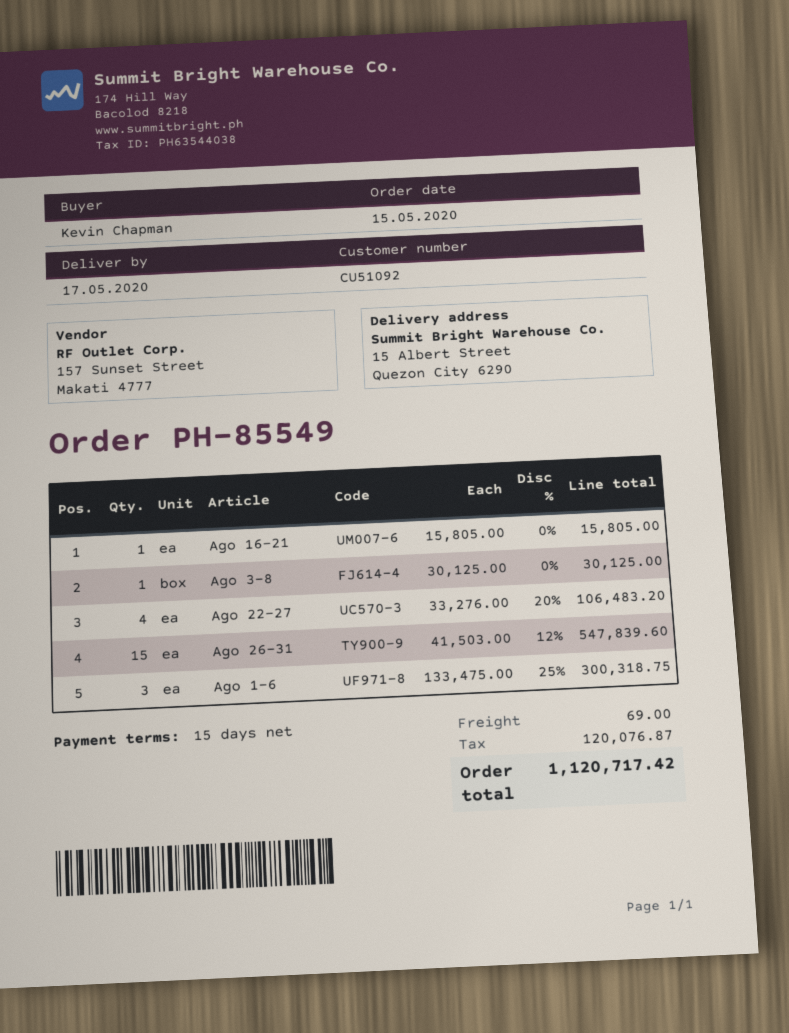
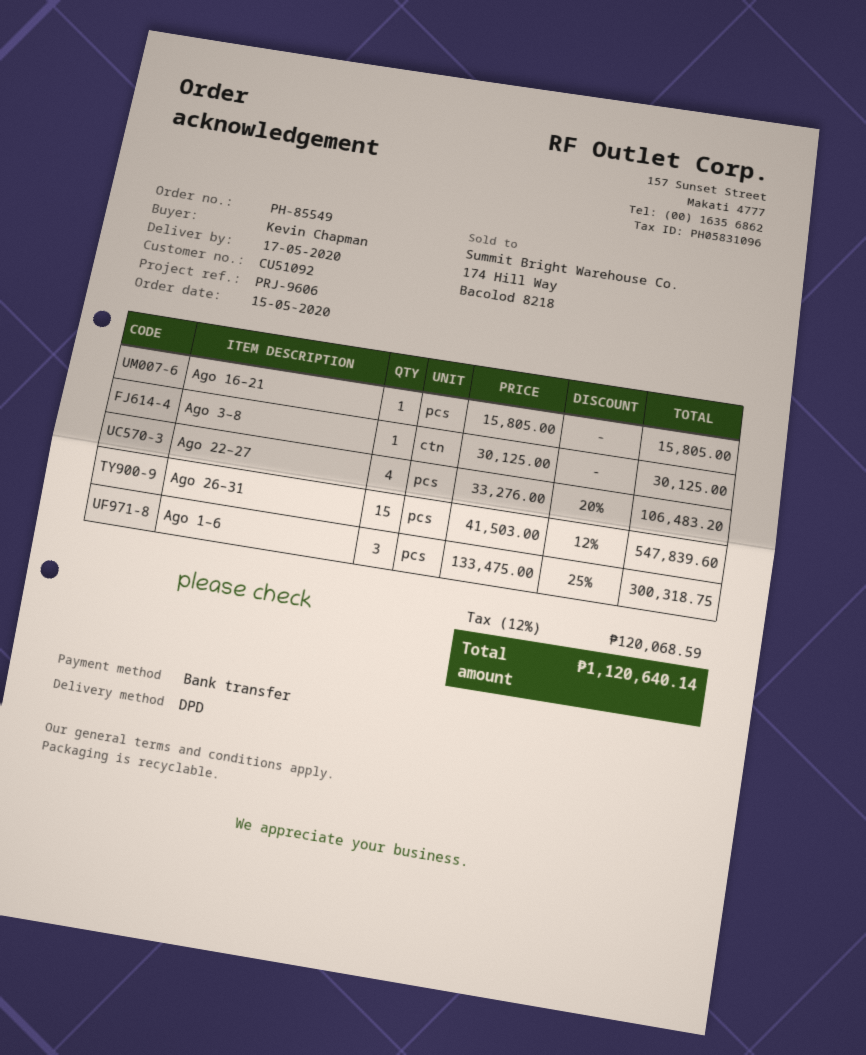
shipping: 69.00 -> none
tax: 120076.87 -> 120068.59
total: 1120717.42 -> 1120640.14

